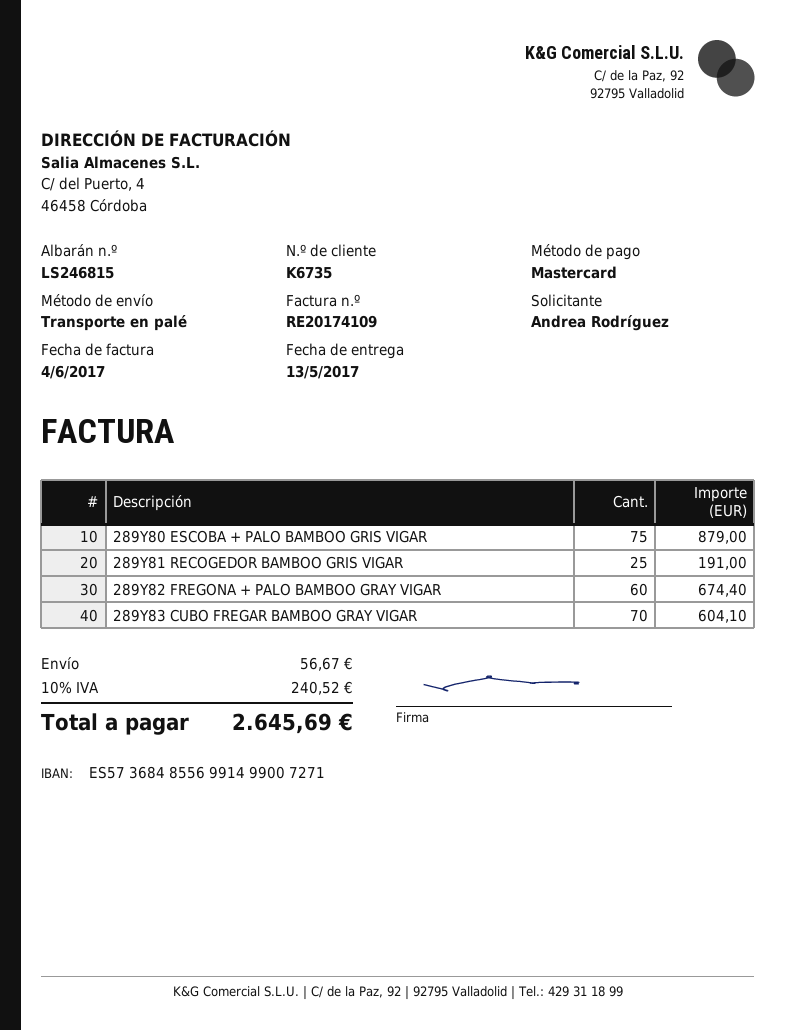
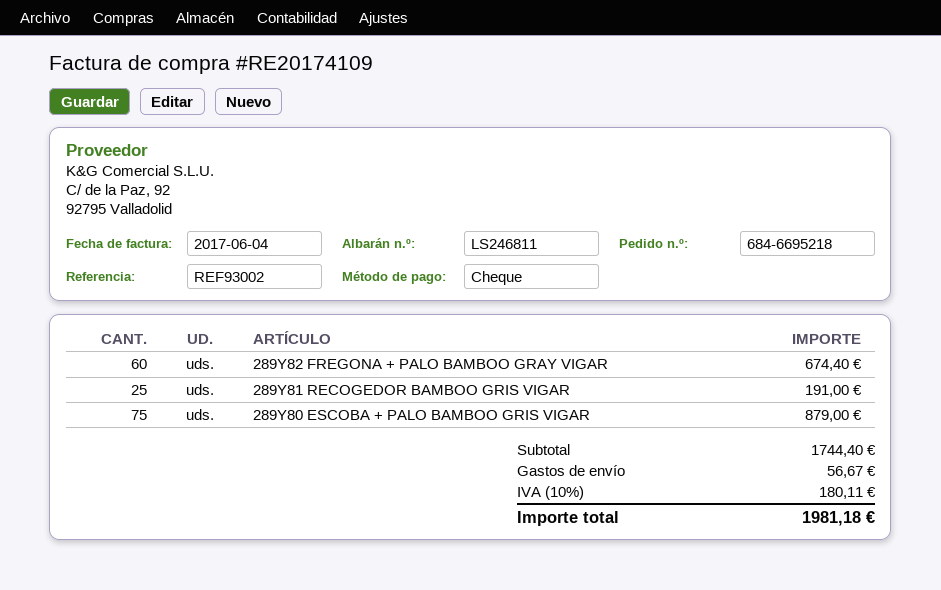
delivery note number: LS246815 -> LS246811
payment method: Mastercard -> cheque
289Y83 CUBO FREGAR BAMBOO GRAY VIGAR: 70 for 604.10 -> none
tax: 10% = 240.52 -> 10% = 180.11
total: 2645.69 -> 1981.18

